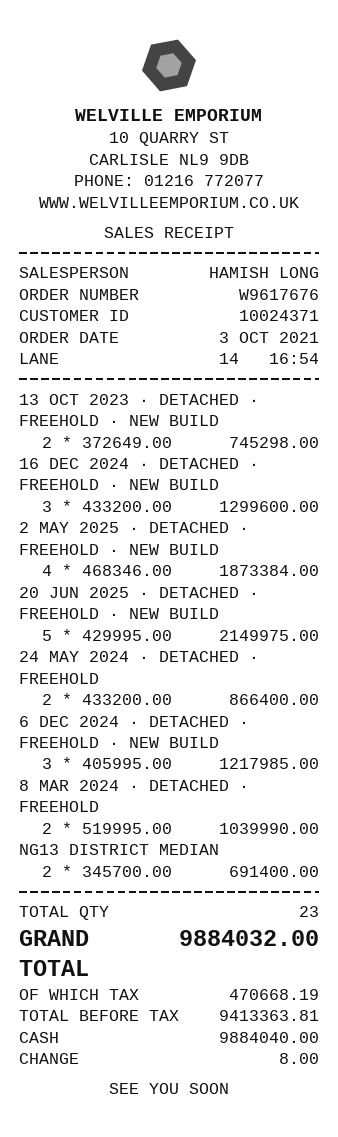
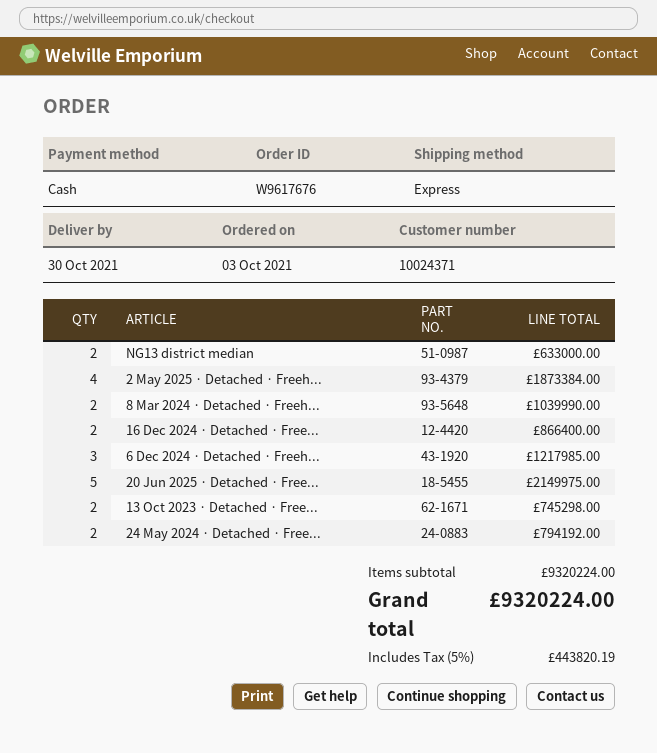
16 DEC 2024 · DETACHED · FREEHOLD · NEW BUILD: 3 for 1299600.00 -> 2 for 866400.00
24 MAY 2024 · DETACHED · FREEHOLD: 2 for 866400.00 -> 2 for 794192.00
NG13 DISTRICT MEDIAN: 2 for 691400.00 -> 2 for 633000.00
tax: 470668.19 -> 443820.19
total: 9884032.00 -> 9320224.00

